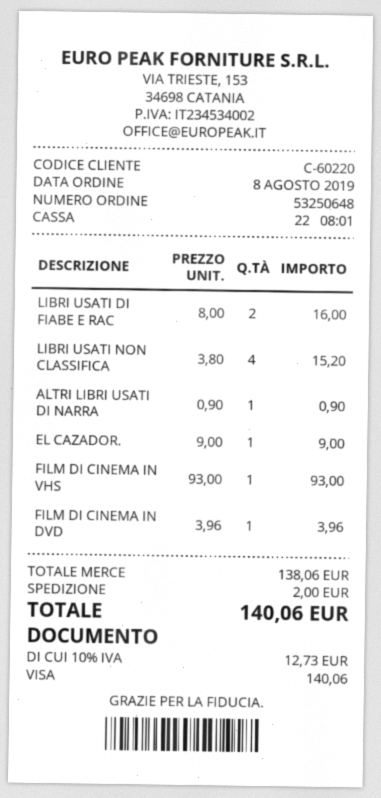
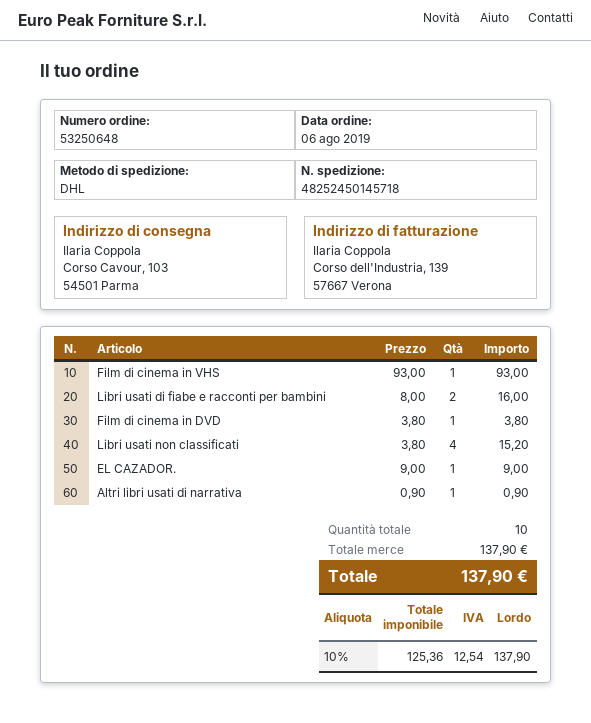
order date: 2019-08-08 -> 2019-08-06
FILM DI CINEMA IN DVD: 1 x 3.96 = 3.96 -> 1 x 3.80 = 3.80
subtotal: 138.06 -> 137.90
shipping: 2.00 -> none
tax: 10% = 12.73 -> 10% = 12.54
total: 140.06 -> 137.90

